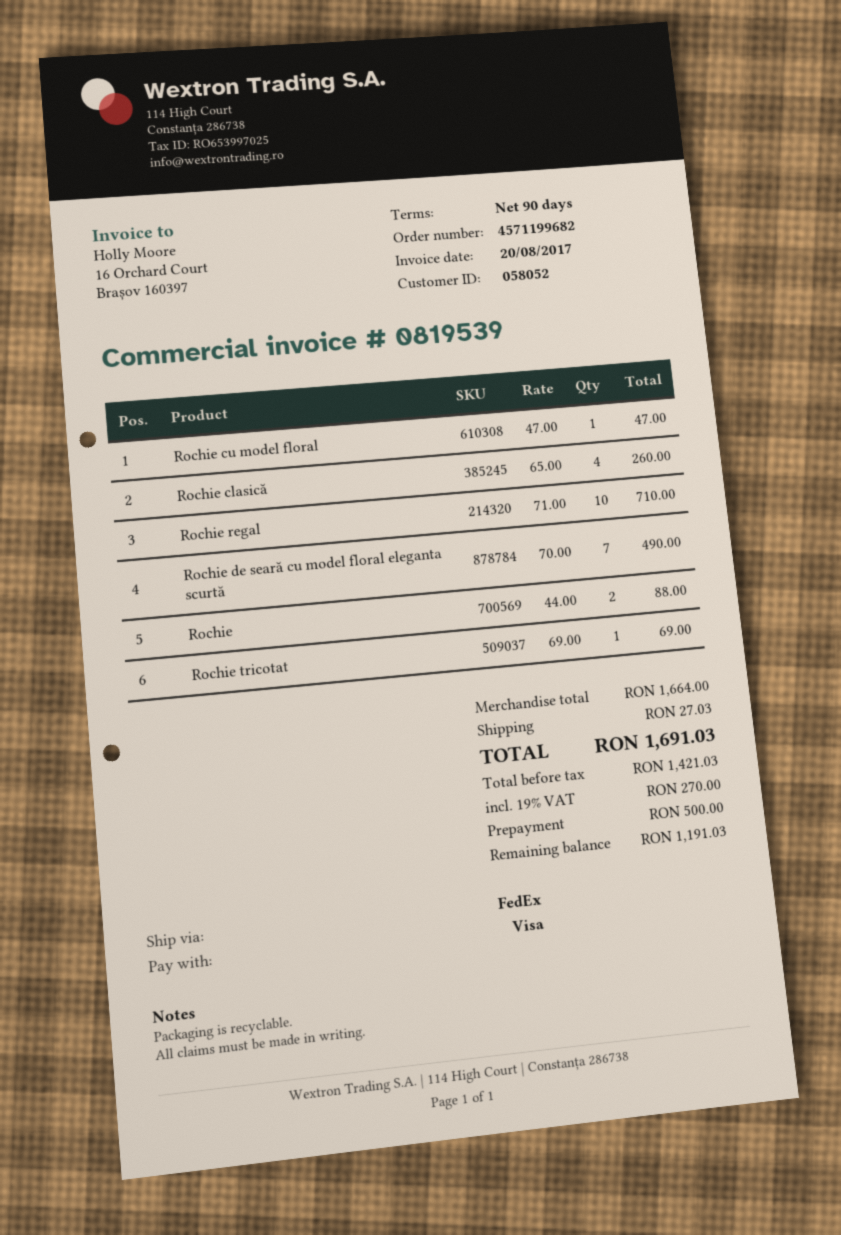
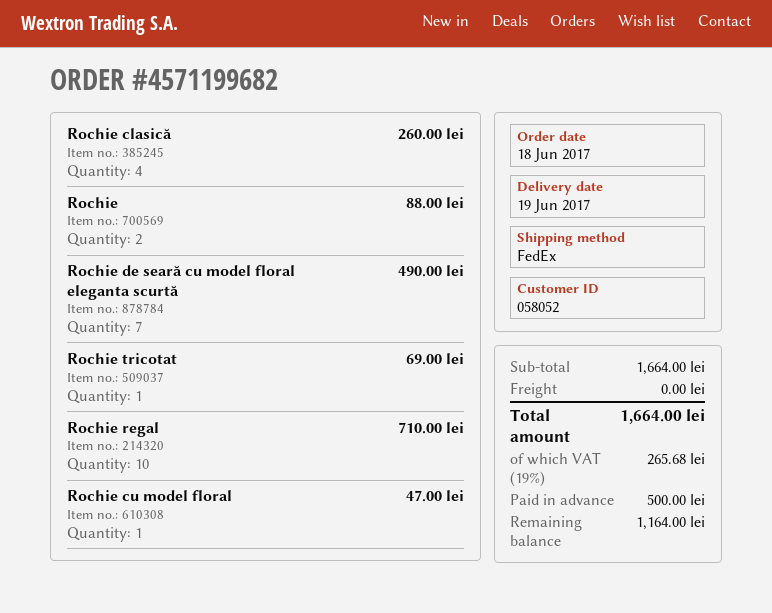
shipping: 27.03 -> 0.00
tax: 19% = 270.00 -> 19% = 265.68
total: 1691.03 -> 1664.00
balance: 1191.03 -> 1164.00

